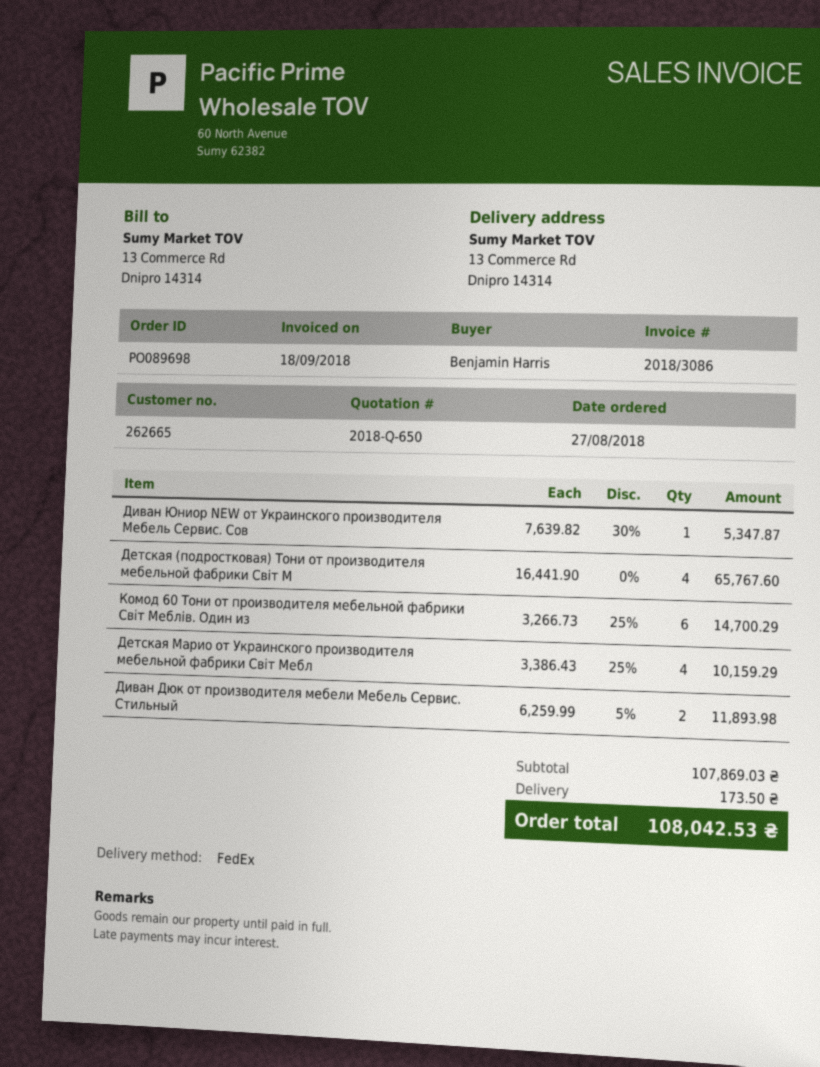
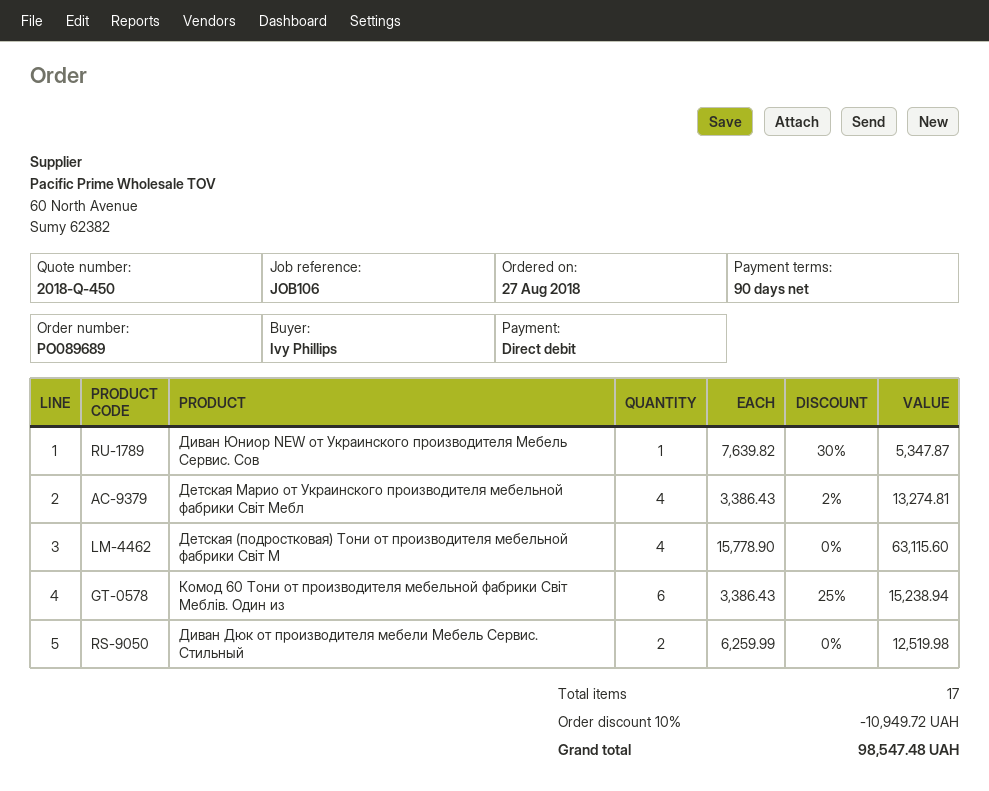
quote number: 2018-Q-650 -> 2018-Q-450
order number: PO089698 -> PO089689
ordered by: Benjamin Harris -> Ivy Phillips
Детская (подростковая) Тони от производителя мебельной фабрики Свiт М: 4 x 16441.90 = 65767.60 -> 4 x 15778.90 = 63115.60
Комод 60 Тони от производителя мебельной фабрики Свiт Меблiв. Один из: 6 x 3266.73 - 25% = 14700.29 -> 6 x 3386.43 - 25% = 15238.94
Детская Марио от Украинского производителя мебельной фабрики Свiт Мебл: 4 x 3386.43 - 25% = 10159.29 -> 4 x 3386.43 - 2% = 13274.81
Диван Дюк от производителя мебели Мебель Сервис. Стильный: 2 x 6259.99 - 5% = 11893.98 -> 2 x 6259.99 = 12519.98
discount: none -> 10% = 10949.72
shipping: 173.50 -> none
total: 108042.53 -> 98547.48

